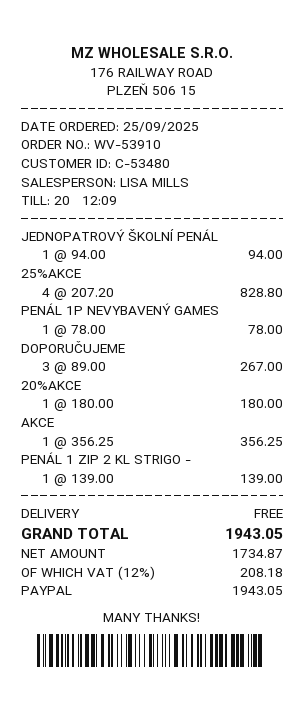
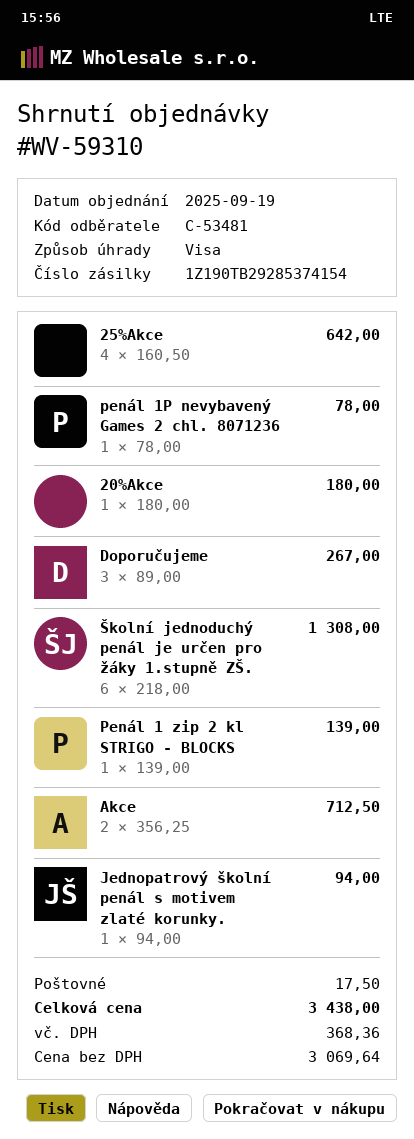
order number: WV-53910 -> WV-59310
order date: 2025-09-25 -> 2025-09-19
customer number: C-53480 -> C-53481
payment method: PayPal -> Visa
25%AKCE: 4 x 207.20 = 828.80 -> 4 x 160.50 = 642.00
AKCE: 1 x 356.25 = 356.25 -> 2 x 356.25 = 712.50
Školní jednoduchý penál je určen pro žáky 1.stupně ZŠ.: none -> 6 x 218.00 = 1308.00
shipping: 0.00 -> 17.50
net: 1734.87 -> 3069.64
tax: 208.18 -> 368.36
total: 1943.05 -> 3438.00

